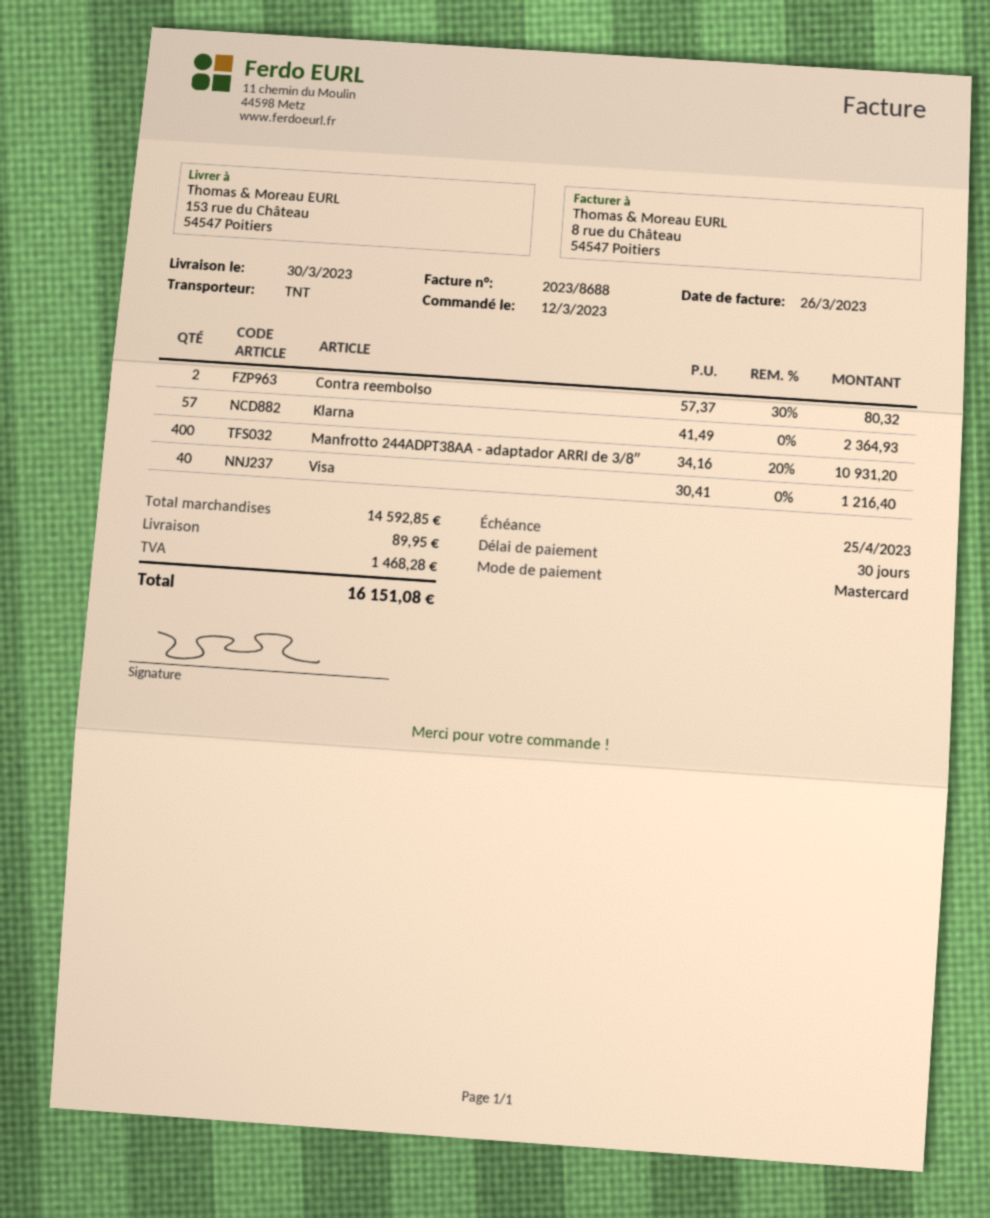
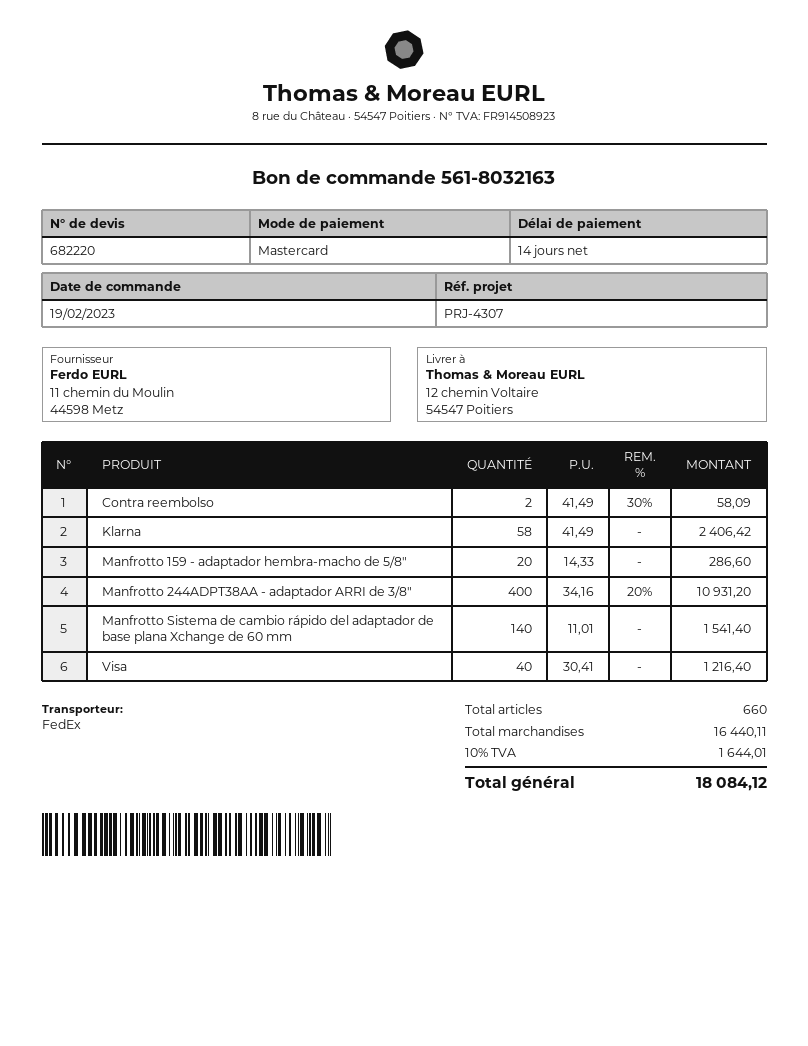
order date: 2023-03-12 -> 2023-02-19
payment terms: 30 days -> 14 days
shipping method: TNT -> FedEx
ship to: 153 rue du Château, 54547 Poitiers -> 12 chemin Voltaire, 54547 Poitiers
Contra reembolso: 2 x 57.37 - 30% = 80.32 -> 2 x 41.49 - 30% = 58.09
Klarna: 57 x 41.49 = 2364.93 -> 58 x 41.49 = 2406.42
Manfrotto 159 - adaptador hembra-macho de 5/8″: none -> 20 x 14.33 = 286.60
Manfrotto Sistema de cambio rápido del adaptador de base plana Xchange de 60 mm: none -> 140 x 11.01 = 1541.40
subtotal: 14592.85 -> 16440.11
shipping: 89.95 -> none
tax: 1468.28 -> 1644.01
total: 16151.08 -> 18084.12

